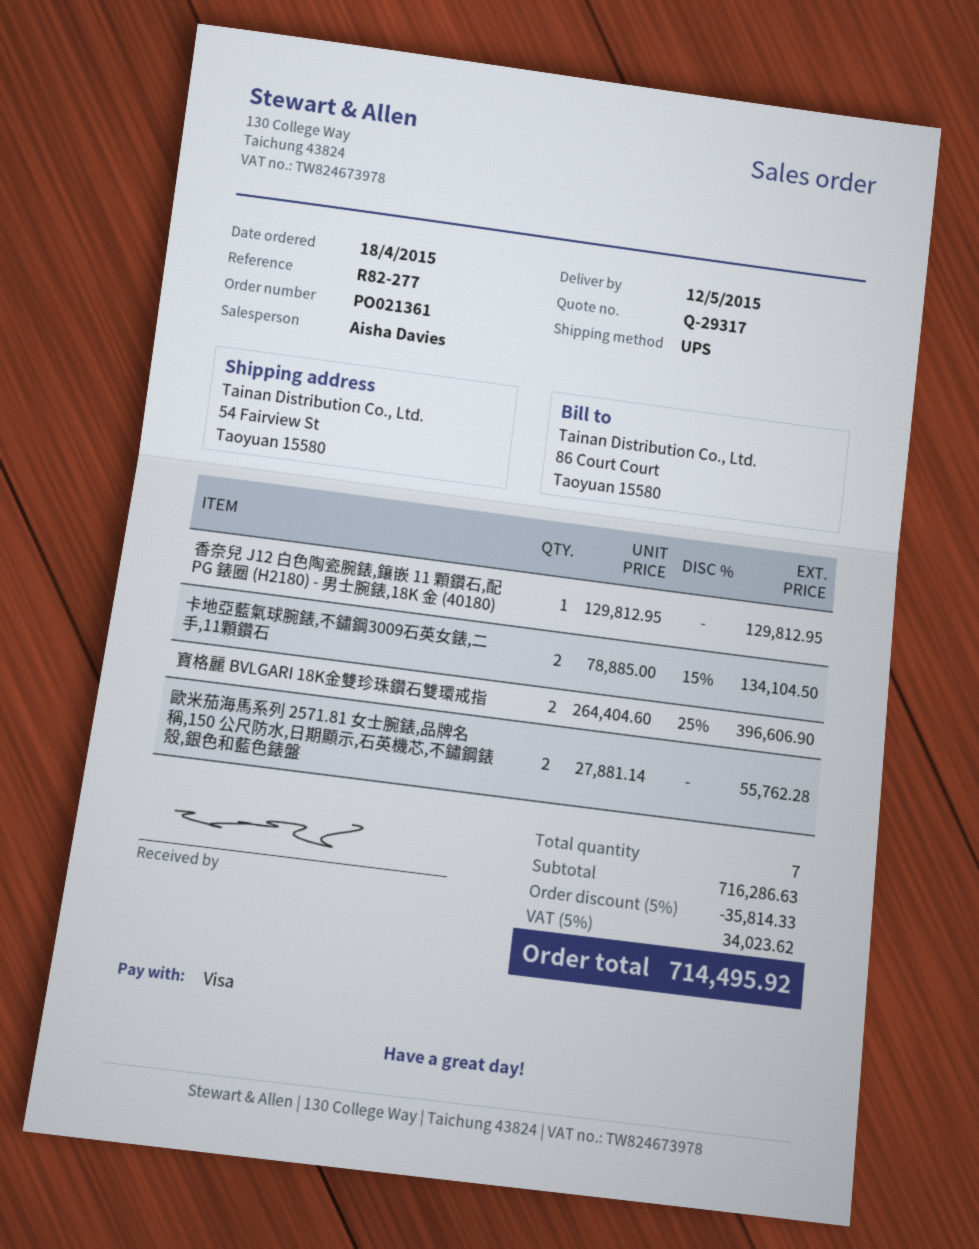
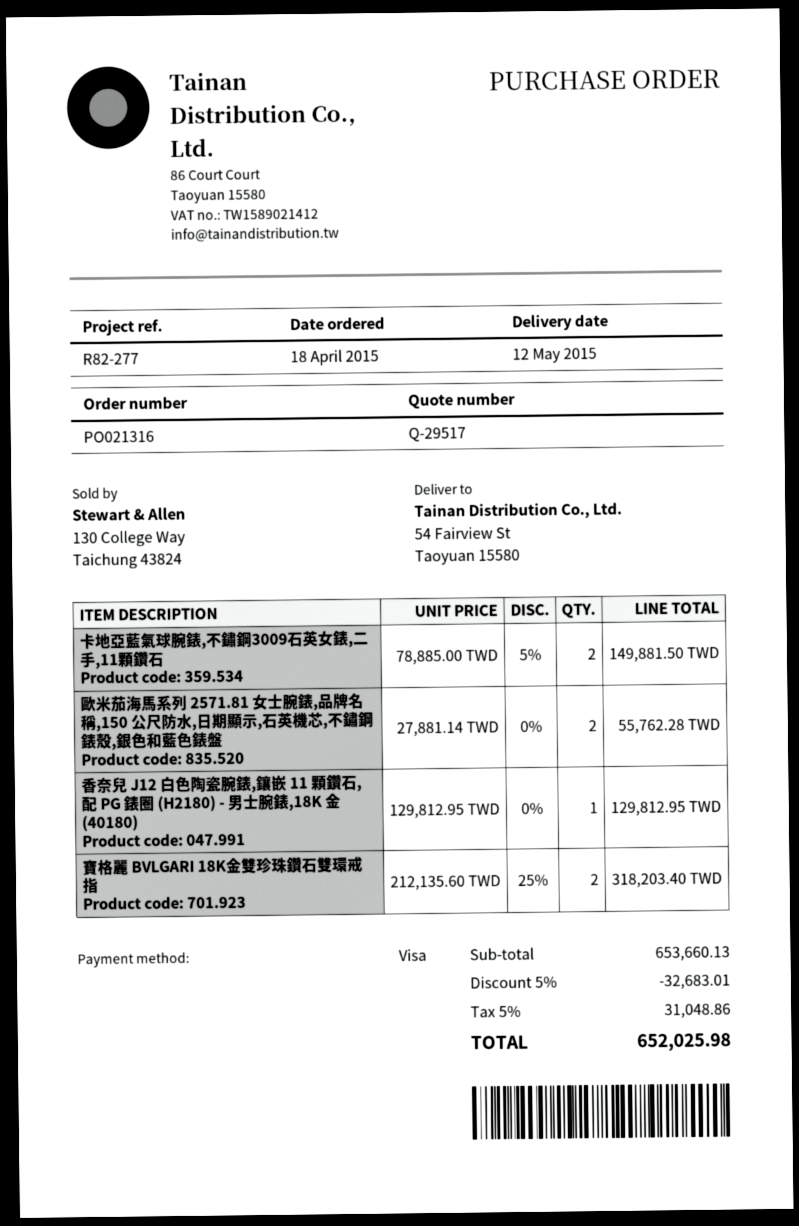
quote number: Q-29317 -> Q-29517
order number: PO021361 -> PO021316
卡地亞藍氣球腕錶,不鏽鋼3009石英女錶,二手,11顆鑽石: 2 x 78885.00 - 15% = 134104.50 -> 2 x 78885.00 - 5% = 149881.50
寶格麗 BVLGARI 18K金雙珍珠鑽石雙環戒指: 2 x 264404.60 - 25% = 396606.90 -> 2 x 212135.60 - 25% = 318203.40
subtotal: 716286.63 -> 653660.13
discount: 5% = 35814.33 -> 5% = 32683.01
tax: 5% = 34023.62 -> 5% = 31048.86
total: 714495.92 -> 652025.98

